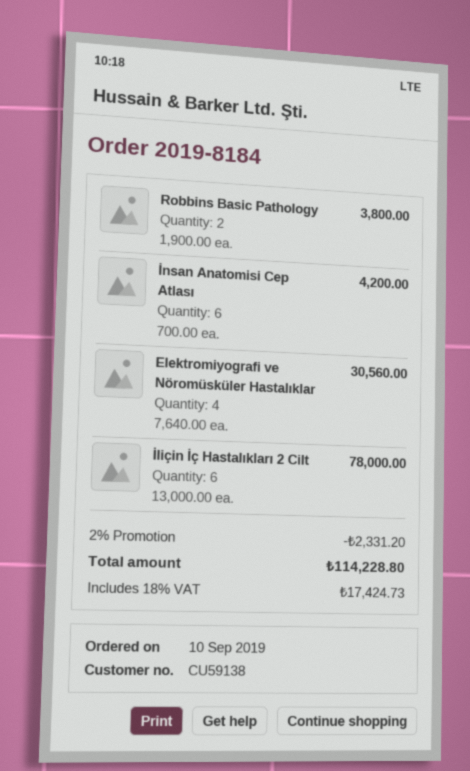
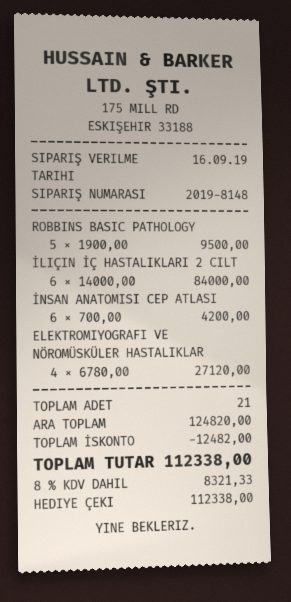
order number: 2019-8184 -> 2019-8148
order date: 2019-09-10 -> 2019-09-16
Robbins Basic Pathology: 2 x 1900.00 = 3800.00 -> 5 x 1900.00 = 9500.00
Elektromiyografi ve Nöromüsküler Hastalıklar: 4 x 7640.00 = 30560.00 -> 4 x 6780.00 = 27120.00
İliçin İç Hastalıkları 2 Cilt: 6 x 13000.00 = 78000.00 -> 6 x 14000.00 = 84000.00
discount: 2331.20 -> 12482.00
tax: 18% = 17424.73 -> 8% = 8321.33
total: 114228.80 -> 112338.00

